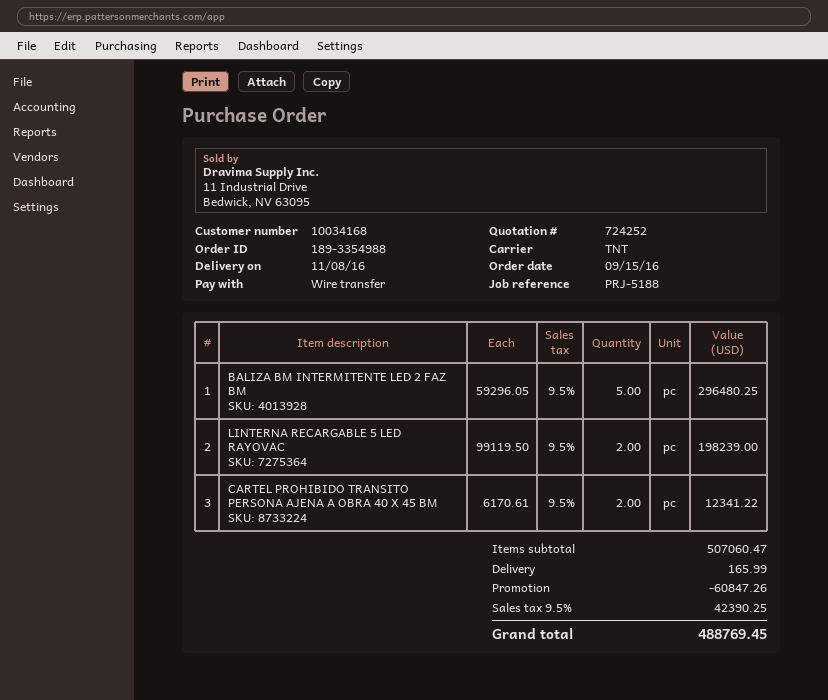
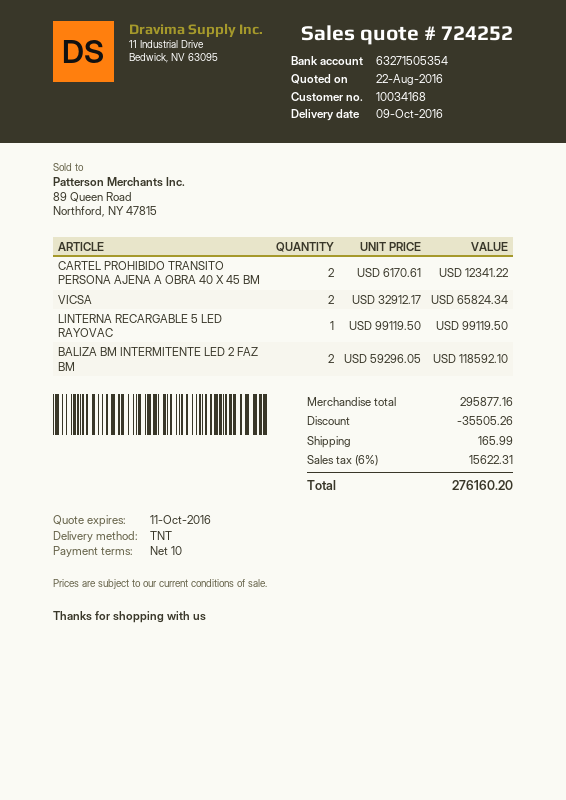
delivery date: 2016-11-08 -> 2016-10-09
BALIZA BM INTERMITENTE LED 2 FAZ BM: 5 x 59296.05 = 296480.25 -> 2 x 59296.05 = 118592.10
LINTERNA RECARGABLE 5 LED RAYOVAC: 2 x 99119.50 = 198239.00 -> 1 x 99119.50 = 99119.50
VICSA: none -> 2 x 32912.17 = 65824.34
subtotal: 507060.47 -> 295877.16
discount: 60847.26 -> 35505.26
tax: 9.5% = 42390.25 -> 6% = 15622.31
total: 488769.45 -> 276160.20

